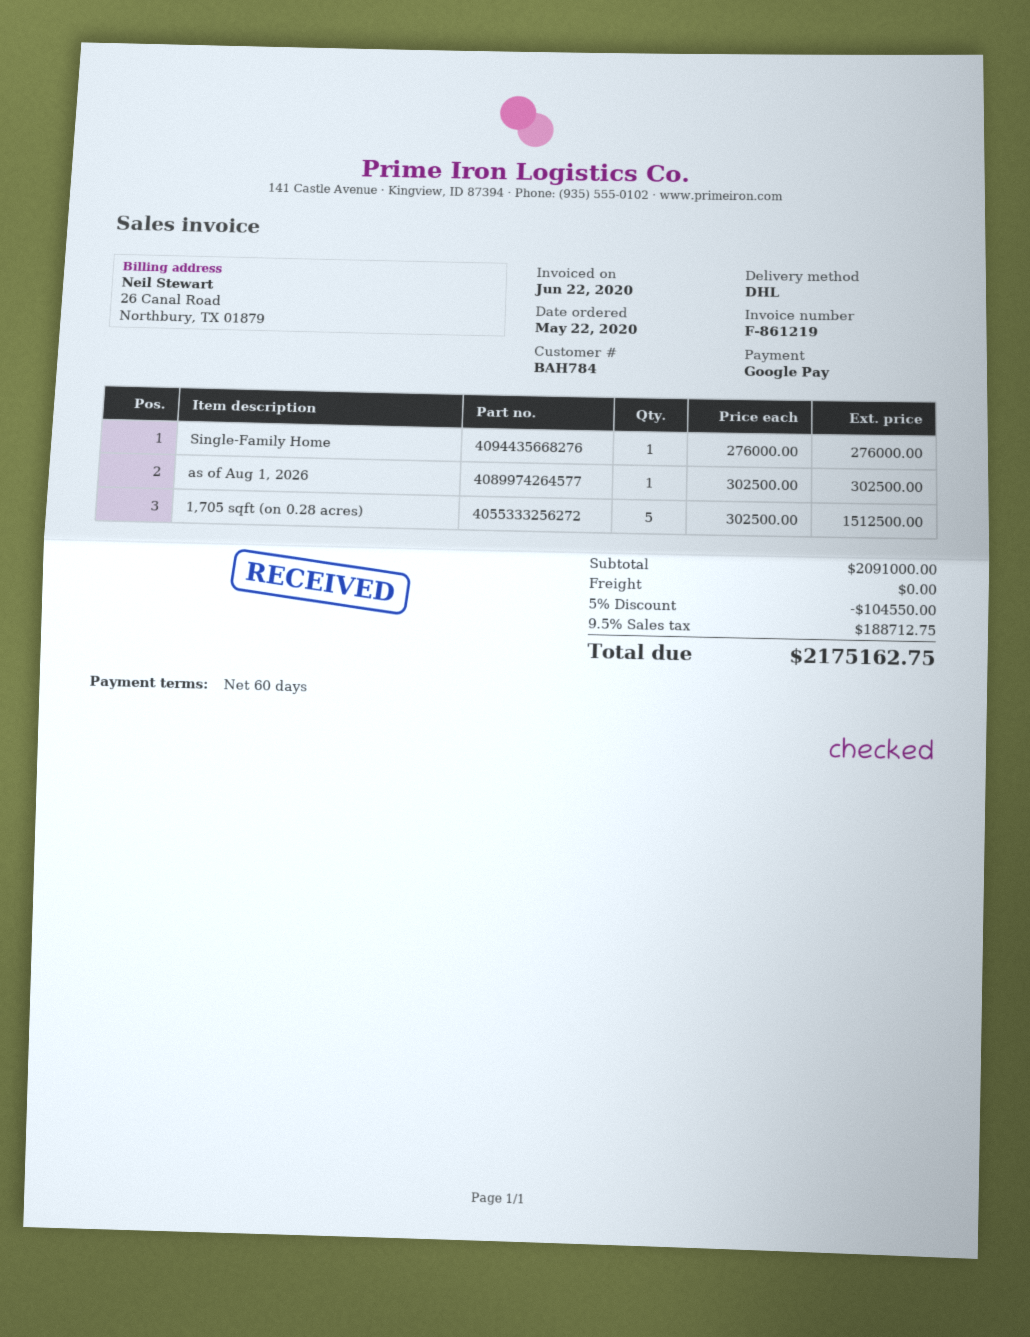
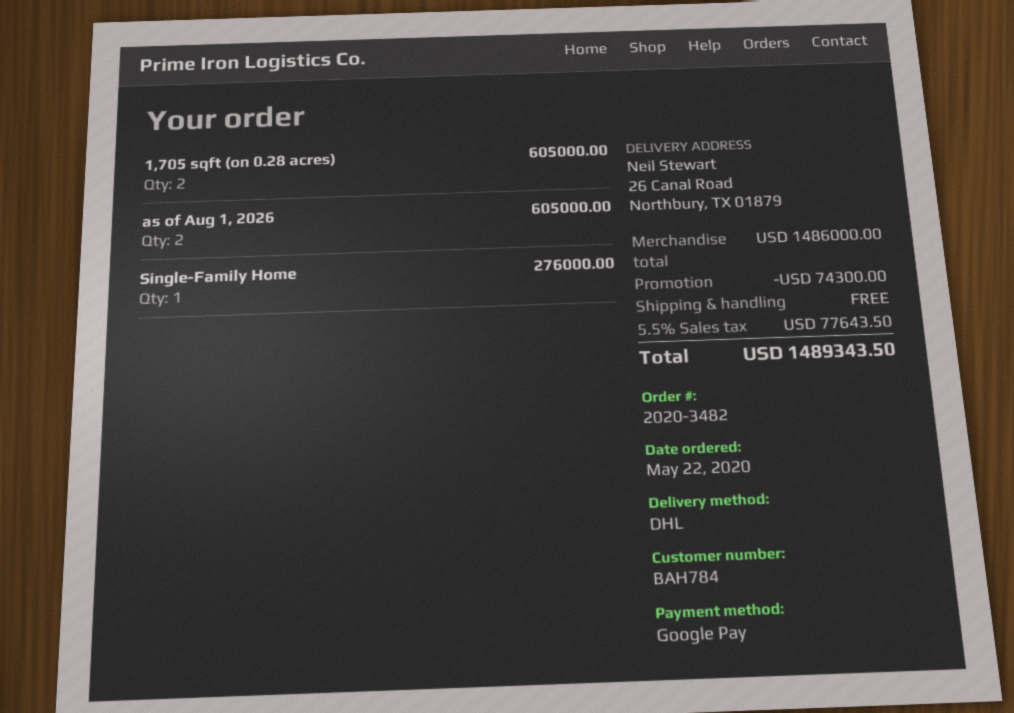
as of Aug 1, 2026: 1 for 302500.00 -> 2 for 605000.00
1,705 sqft (on 0.28 acres): 5 for 1512500.00 -> 2 for 605000.00
subtotal: 2091000.00 -> 1486000.00
discount: 104550.00 -> 74300.00
tax: 9.5% = 188712.75 -> 5.5% = 77643.50
total: 2175162.75 -> 1489343.50

